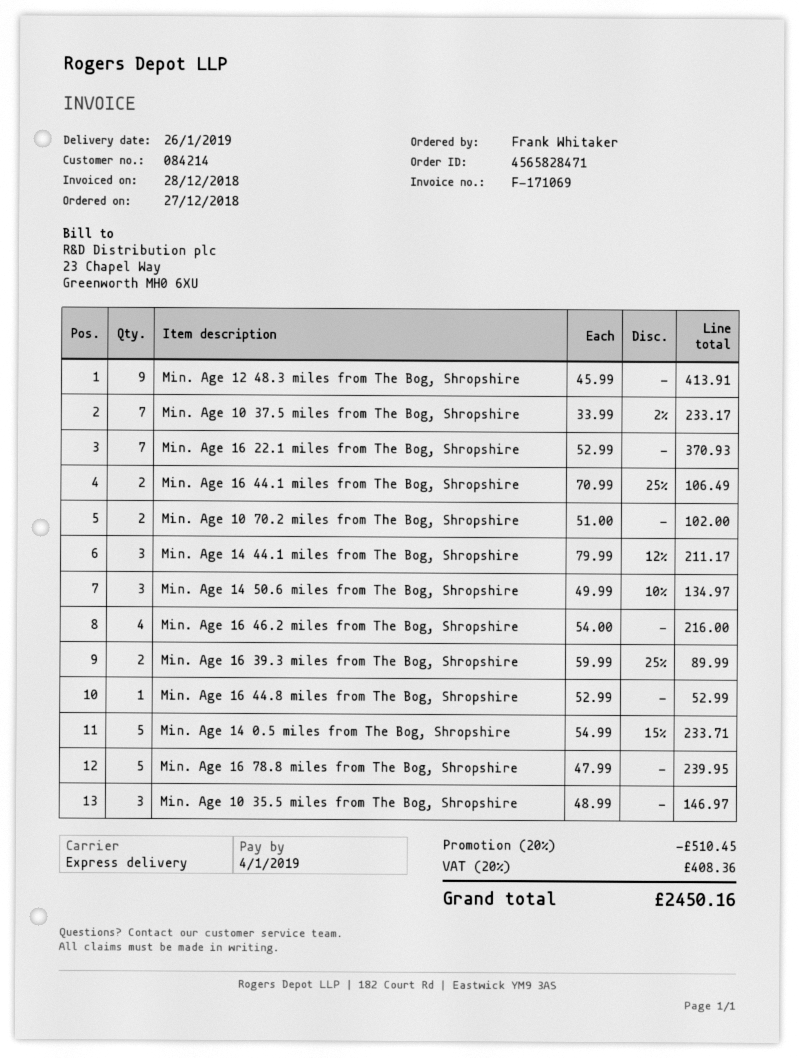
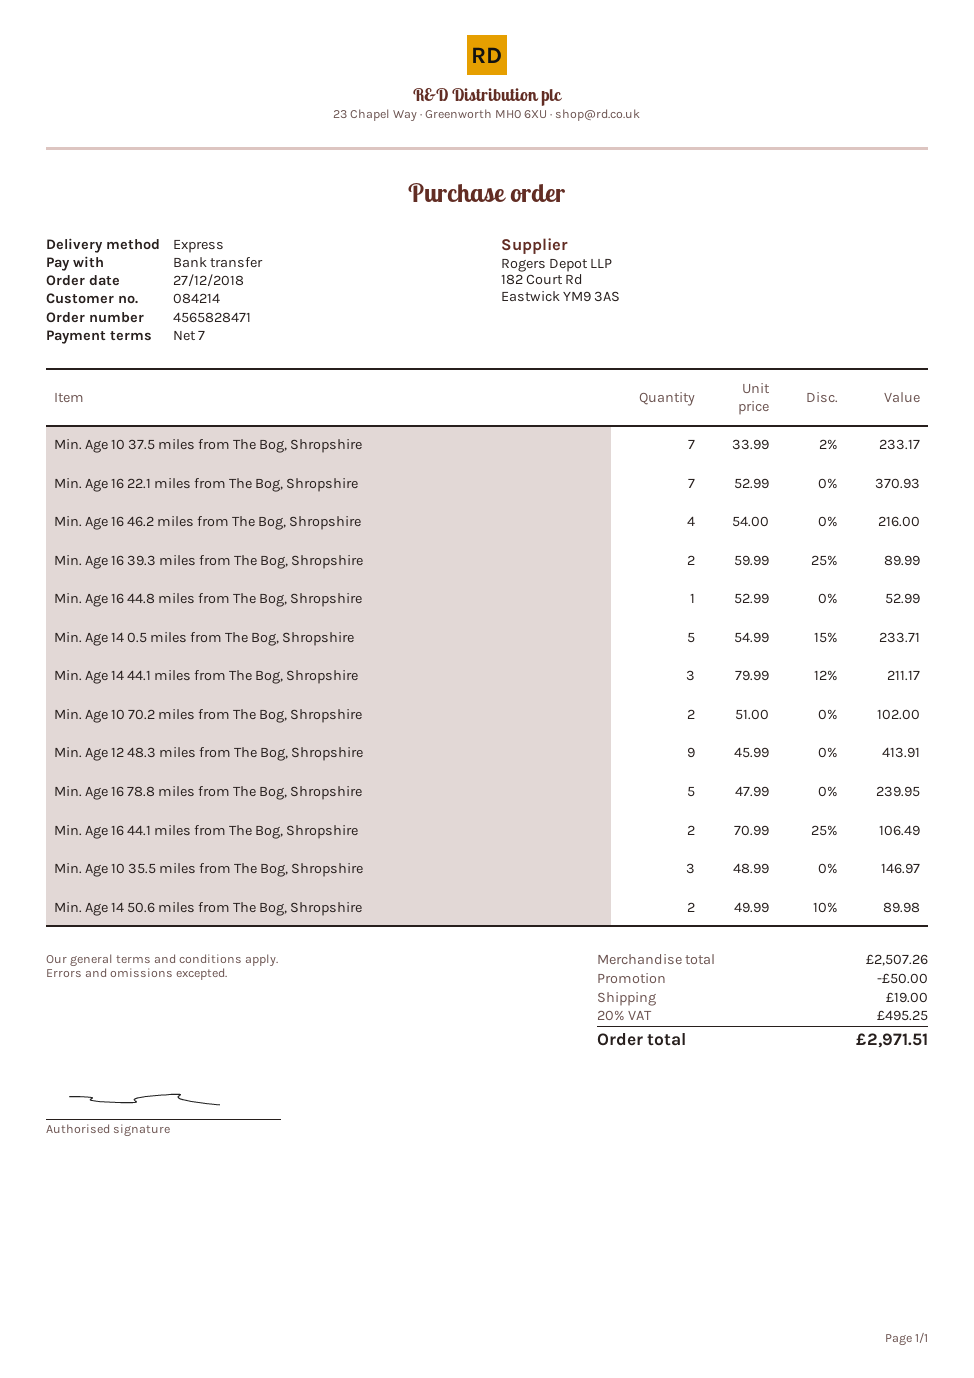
Min. Age 14 50.6 miles from The Bog, Shropshire: 3 x 49.99 - 10% = 134.97 -> 2 x 49.99 - 10% = 89.98
discount: 510.45 -> 50.00
shipping: none -> 19.00
tax: 20% = 408.36 -> 20% = 495.25
total: 2450.16 -> 2971.51

